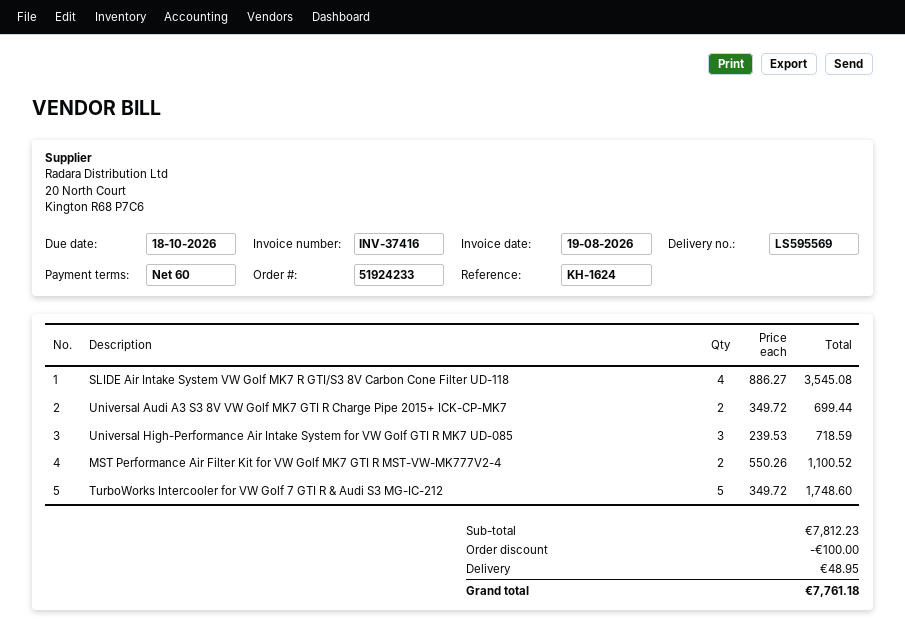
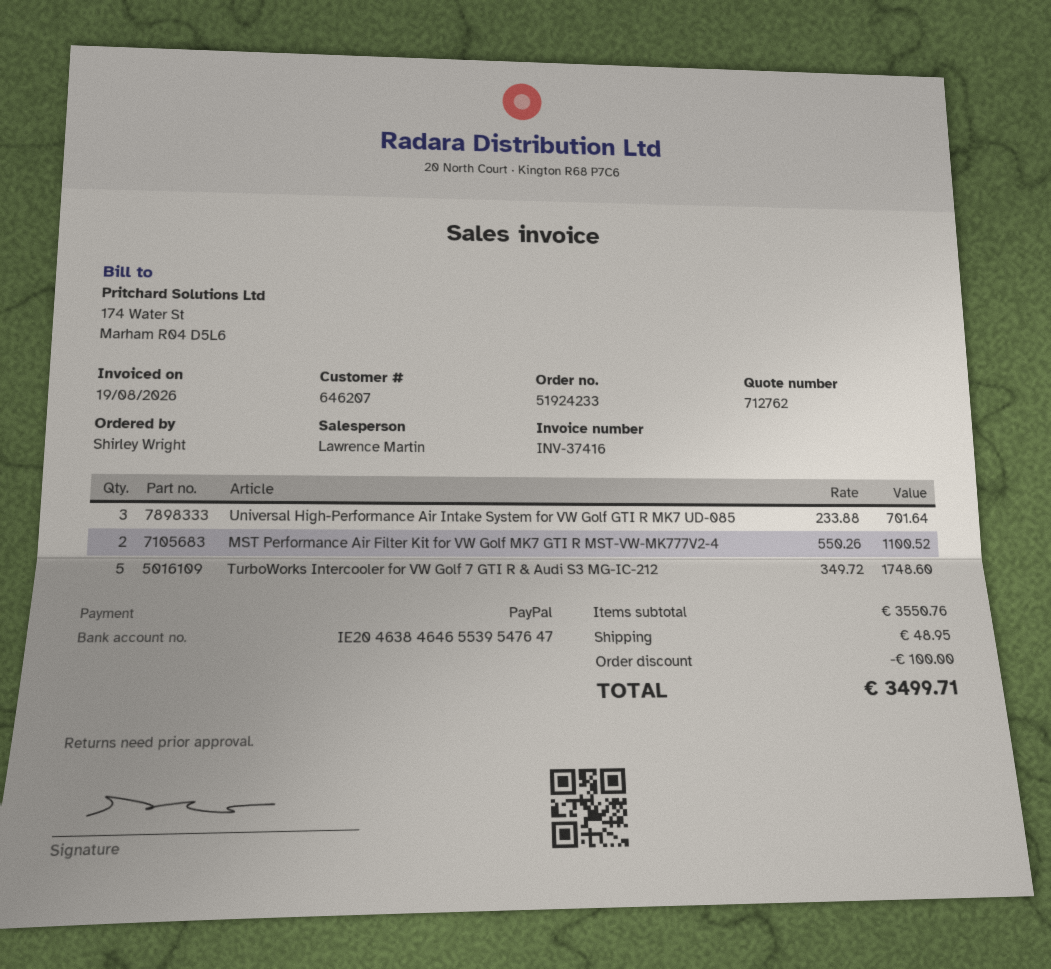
SLIDE Air Intake System VW Golf MK7 R GTI/S3 8V Carbon Cone Filter UD-118: 4 x 886.27 = 3545.08 -> none
Universal Audi A3 S3 8V VW Golf MK7 GTI R Charge Pipe 2015+ ICK-CP-MK7: 2 x 349.72 = 699.44 -> none
Universal High-Performance Air Intake System for VW Golf GTI R MK7 UD-085: 3 x 239.53 = 718.59 -> 3 x 233.88 = 701.64
subtotal: 7812.23 -> 3550.76
total: 7761.18 -> 3499.71

